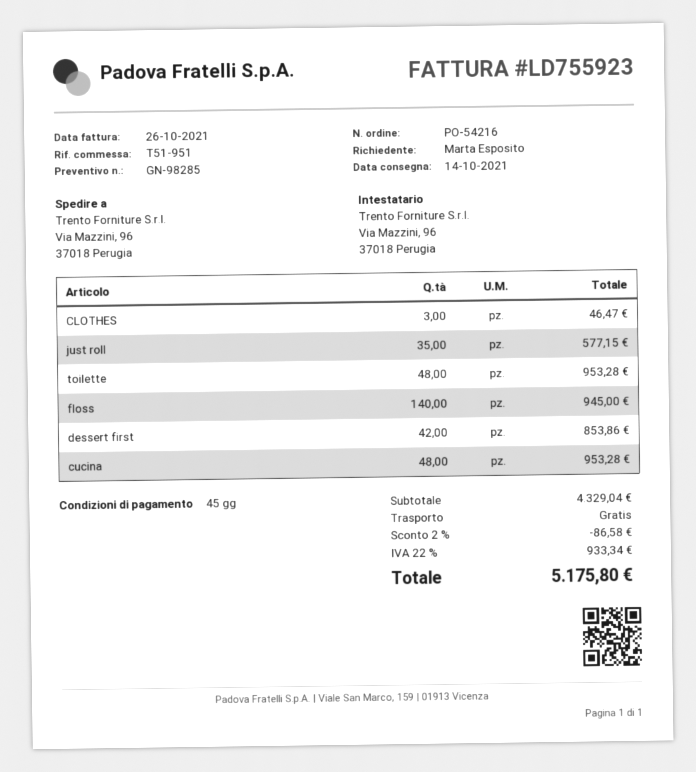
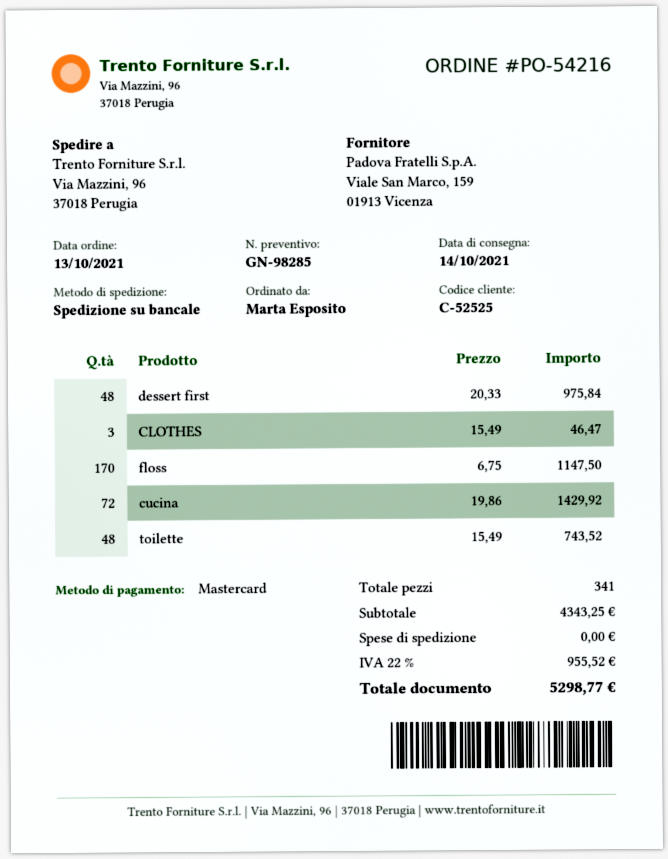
just roll: 35 for 577.15 -> none
toilette: 48 for 953.28 -> 48 for 743.52
floss: 140 for 945.00 -> 170 for 1147.50
dessert first: 42 for 853.86 -> 48 for 975.84
cucina: 48 for 953.28 -> 72 for 1429.92
subtotal: 4329.04 -> 4343.25
discount: 2% = 86.58 -> none
tax: 22% = 933.34 -> 22% = 955.52
total: 5175.80 -> 5298.77

